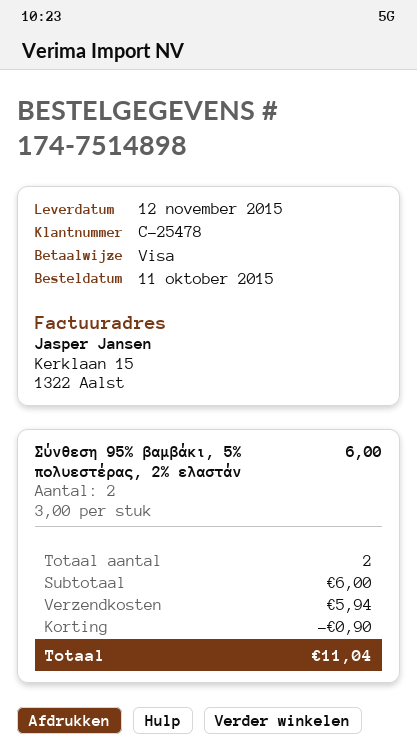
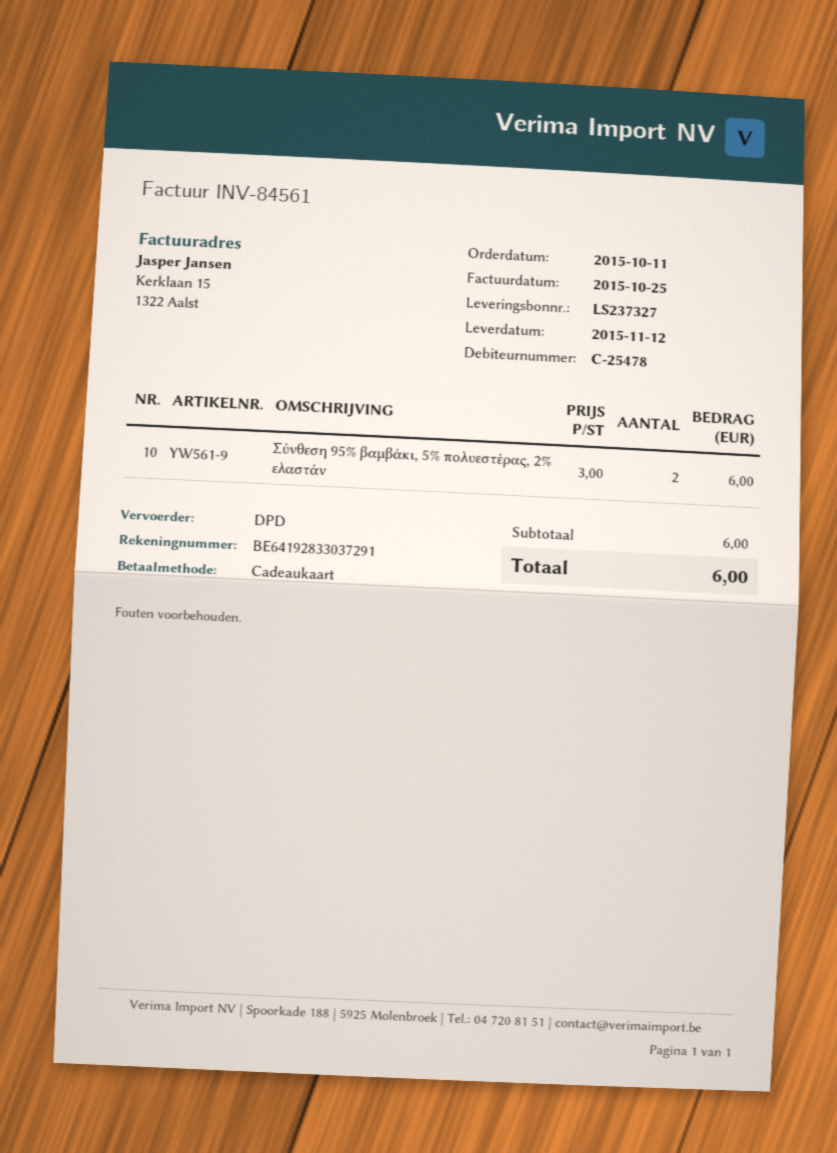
payment method: Visa -> gift card
discount: 0.90 -> none
shipping: 5.94 -> none
total: 11.04 -> 6.00

